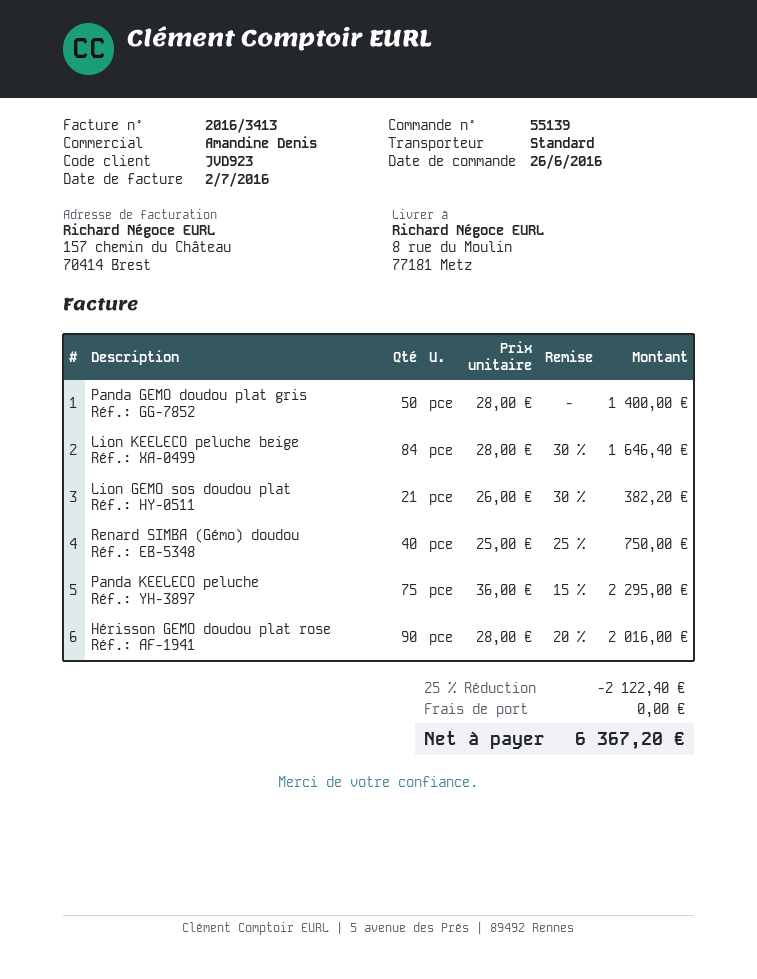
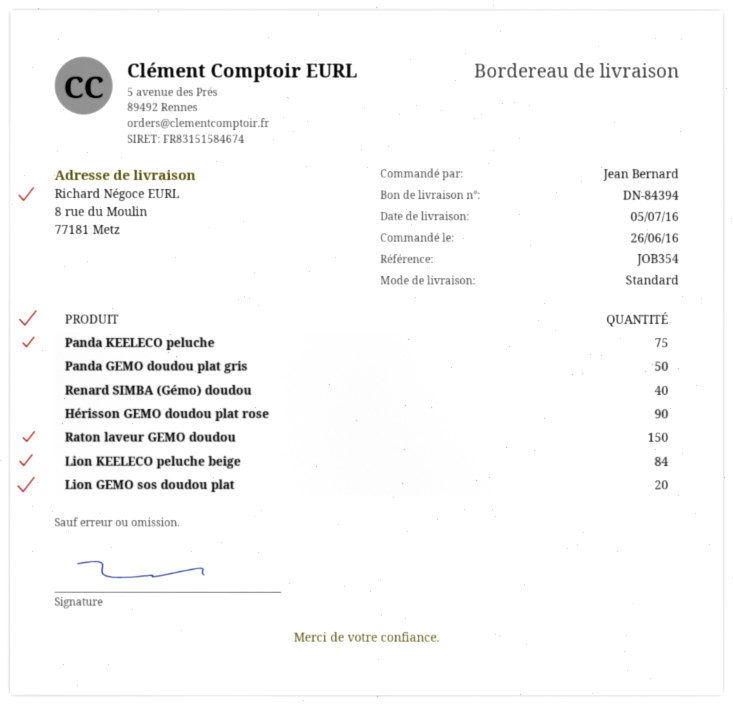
Lion GEMO sos doudou plat: 21 -> 20
Raton laveur GEMO doudou: none -> 150

